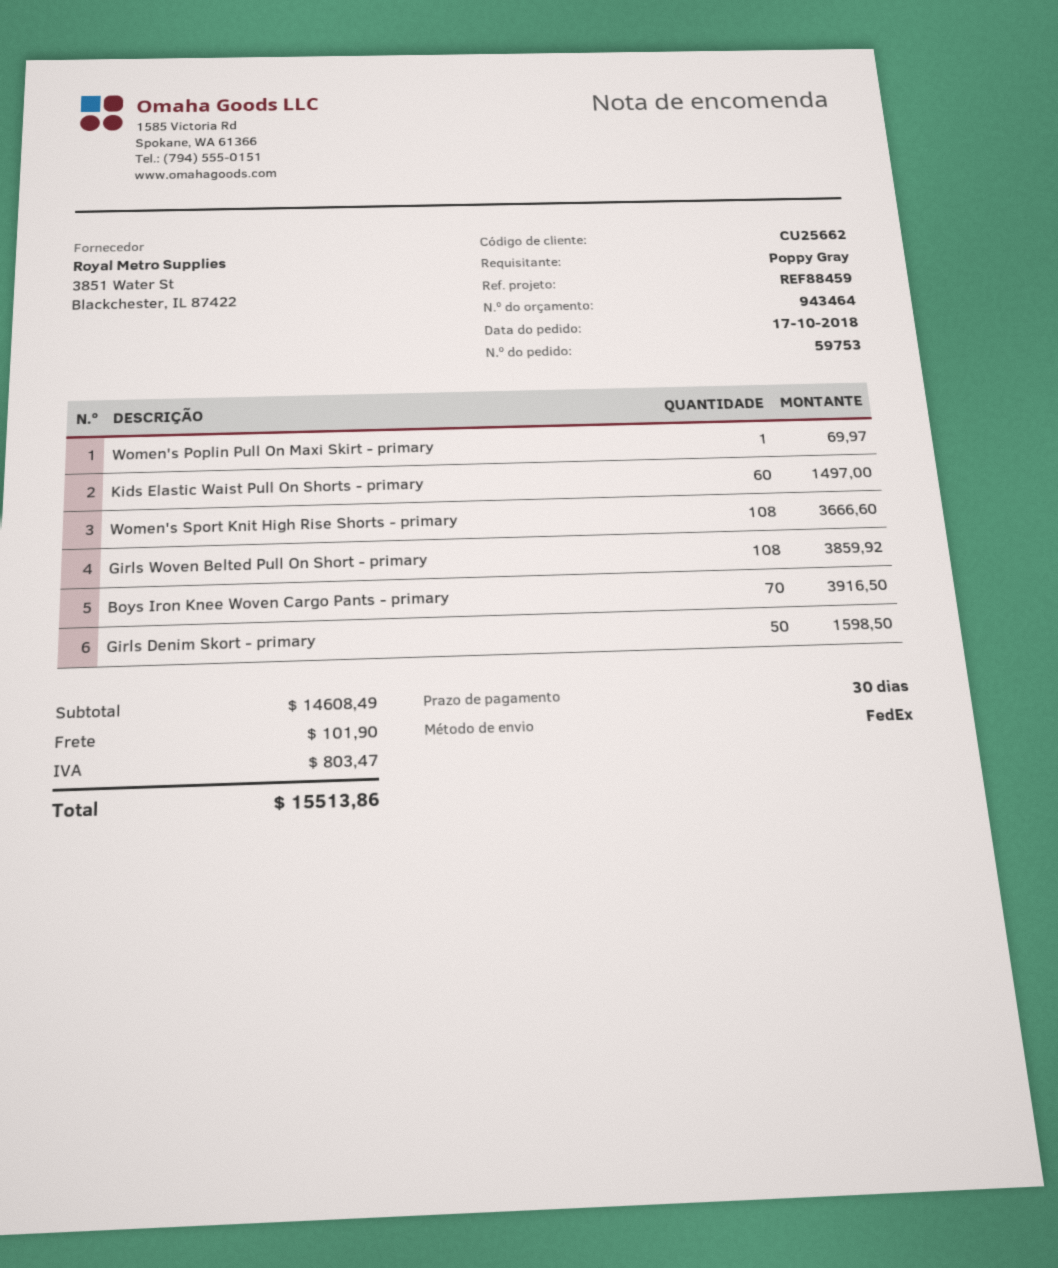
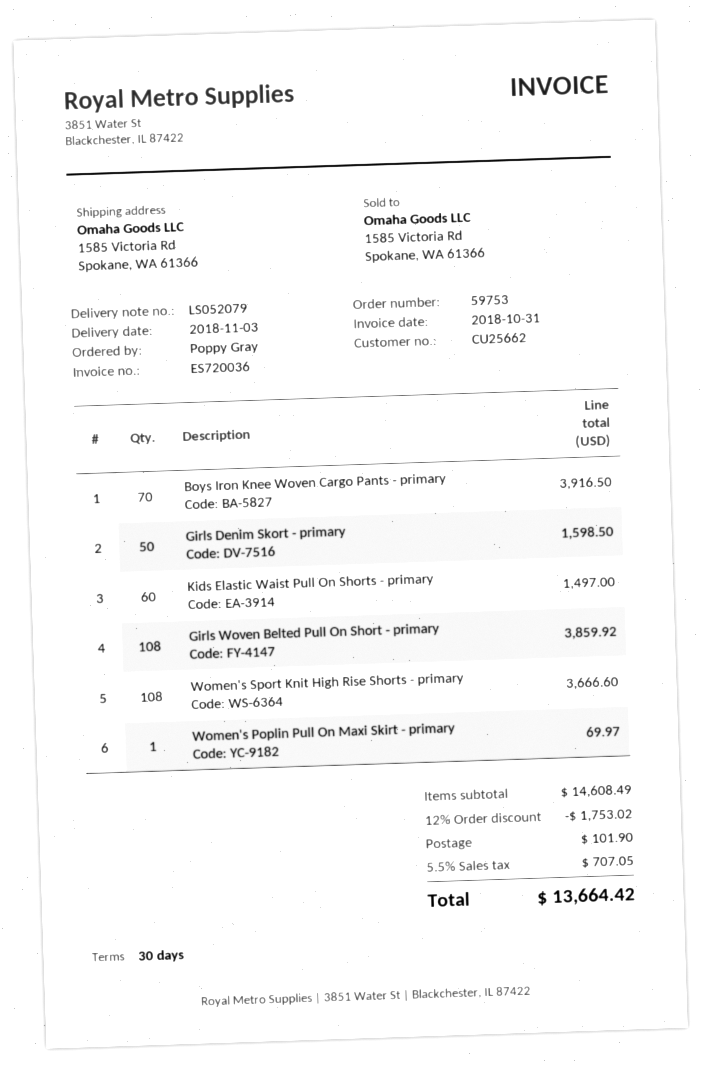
discount: none -> 12% = 1753.02
tax: 803.47 -> 707.05
total: 15513.86 -> 13664.42

